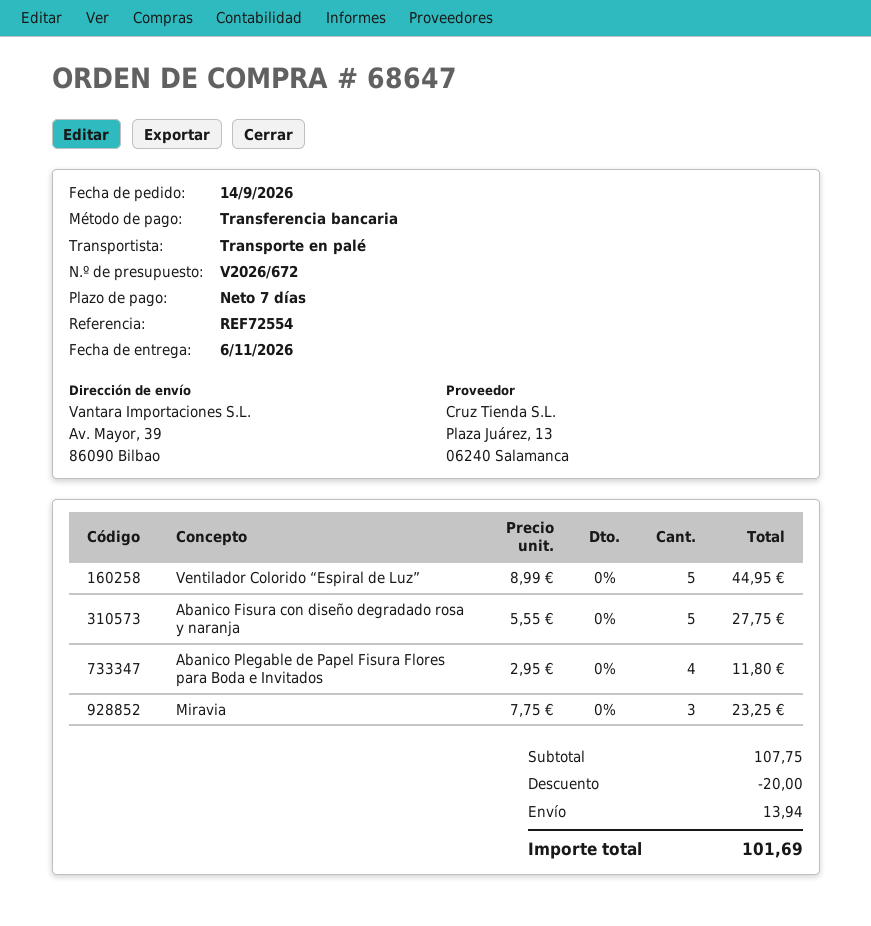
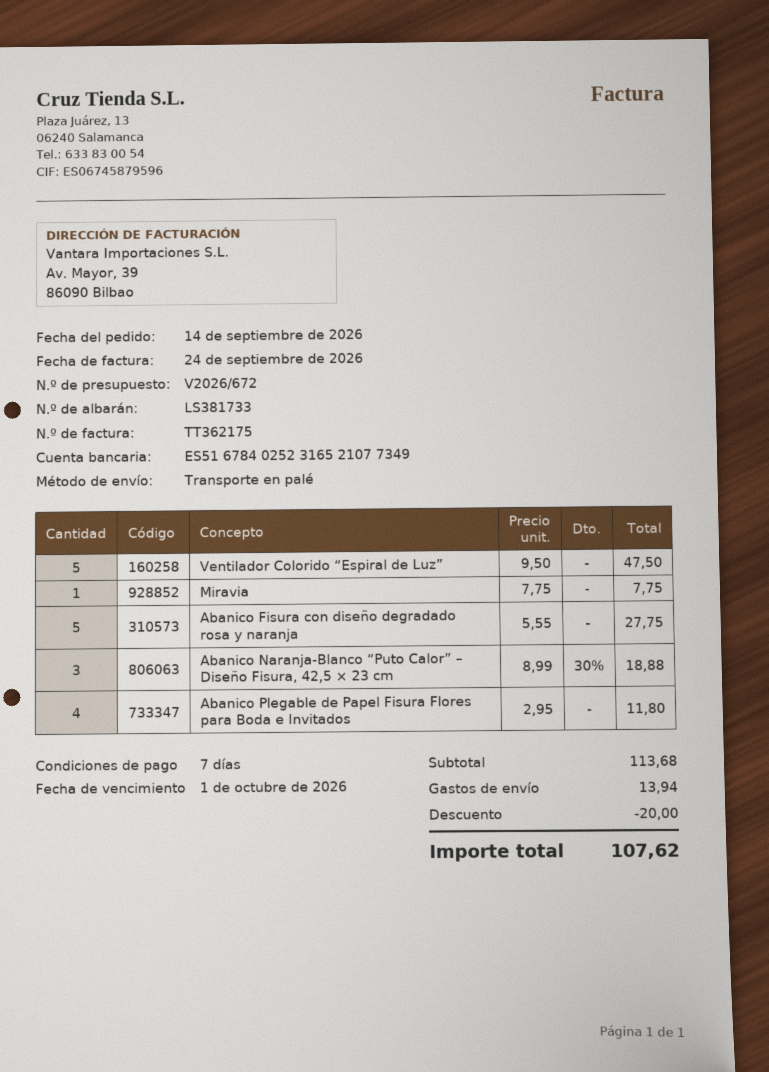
Ventilador Colorido “Espiral de Luz”: 5 x 8.99 = 44.95 -> 5 x 9.50 = 47.50
Miravia: 3 x 7.75 = 23.25 -> 1 x 7.75 = 7.75
Abanico Naranja‑Blanco “Puto Calor” – Diseño Fisura, 42,5 × 23 cm: none -> 3 x 8.99 - 30% = 18.88
subtotal: 107.75 -> 113.68
total: 101.69 -> 107.62

